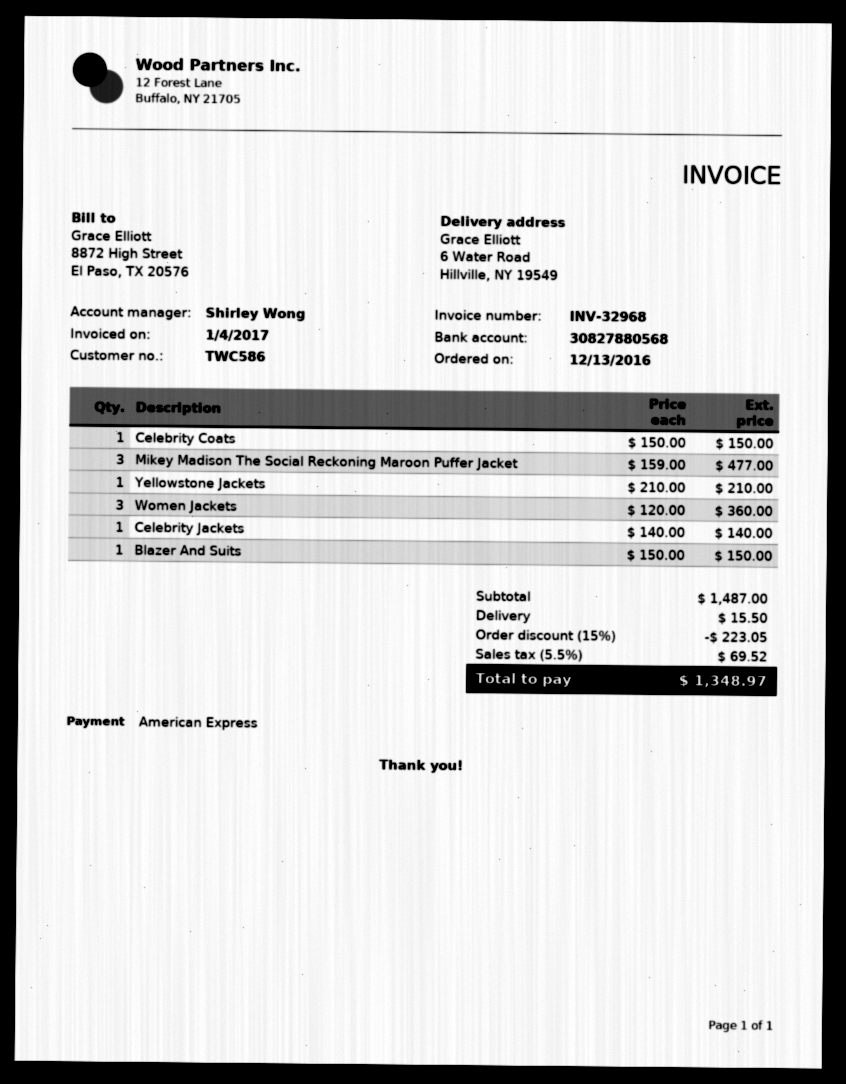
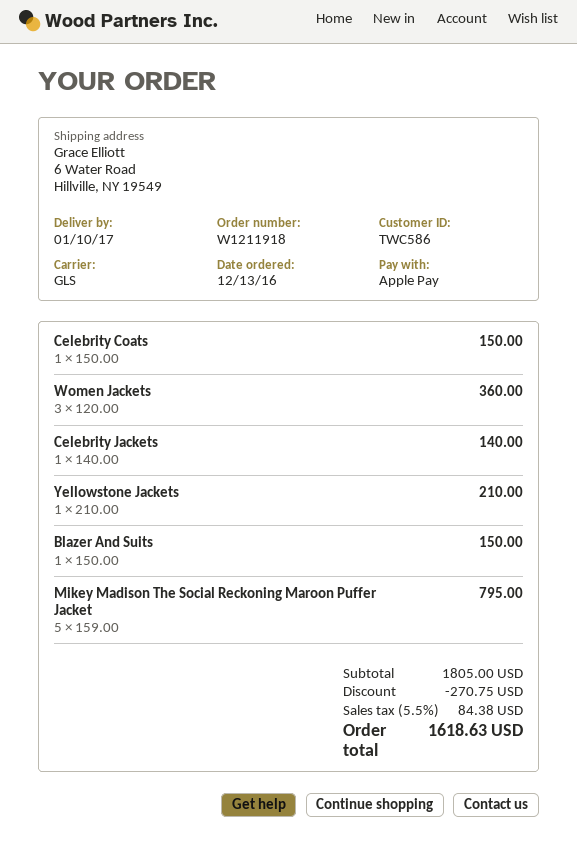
payment method: American Express -> Apple Pay
Mikey Madison The Social Reckoning Maroon Puffer Jacket: 3 x 159.00 = 477.00 -> 5 x 159.00 = 795.00
subtotal: 1487.00 -> 1805.00
discount: 223.05 -> 270.75
shipping: 15.50 -> none
tax: 5.5% = 69.52 -> 5.5% = 84.38
total: 1348.97 -> 1618.63

